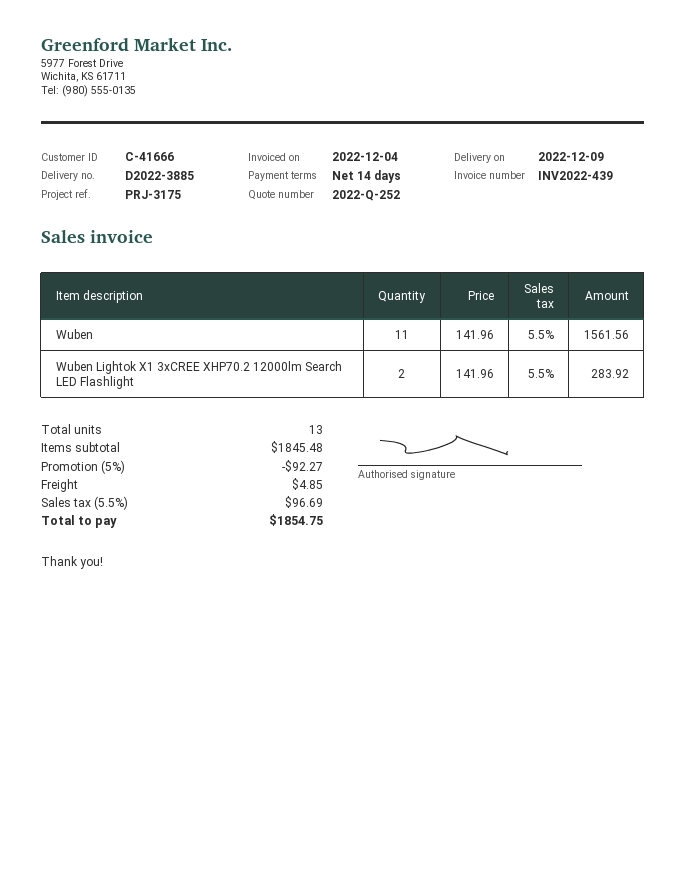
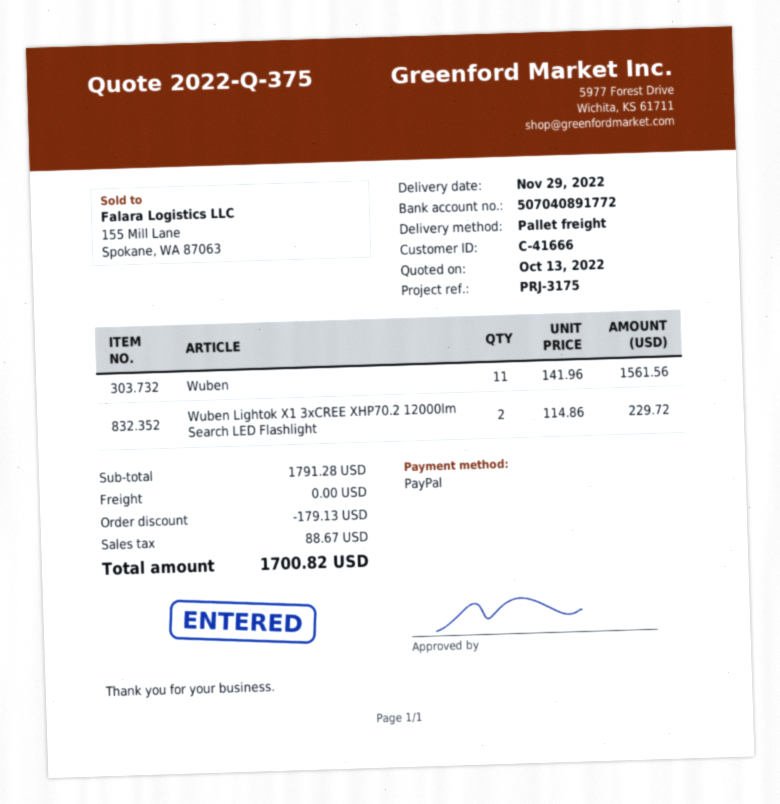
quote number: 2022-Q-252 -> 2022-Q-375
delivery date: 2022-12-09 -> 2022-11-29
Wuben Lightok X1 3xCREE XHP70.2 12000lm Search LED Flashlight: 2 x 141.96 = 283.92 -> 2 x 114.86 = 229.72
subtotal: 1845.48 -> 1791.28
discount: 92.27 -> 179.13
shipping: 4.85 -> 0.00
tax: 96.69 -> 88.67
total: 1854.75 -> 1700.82

